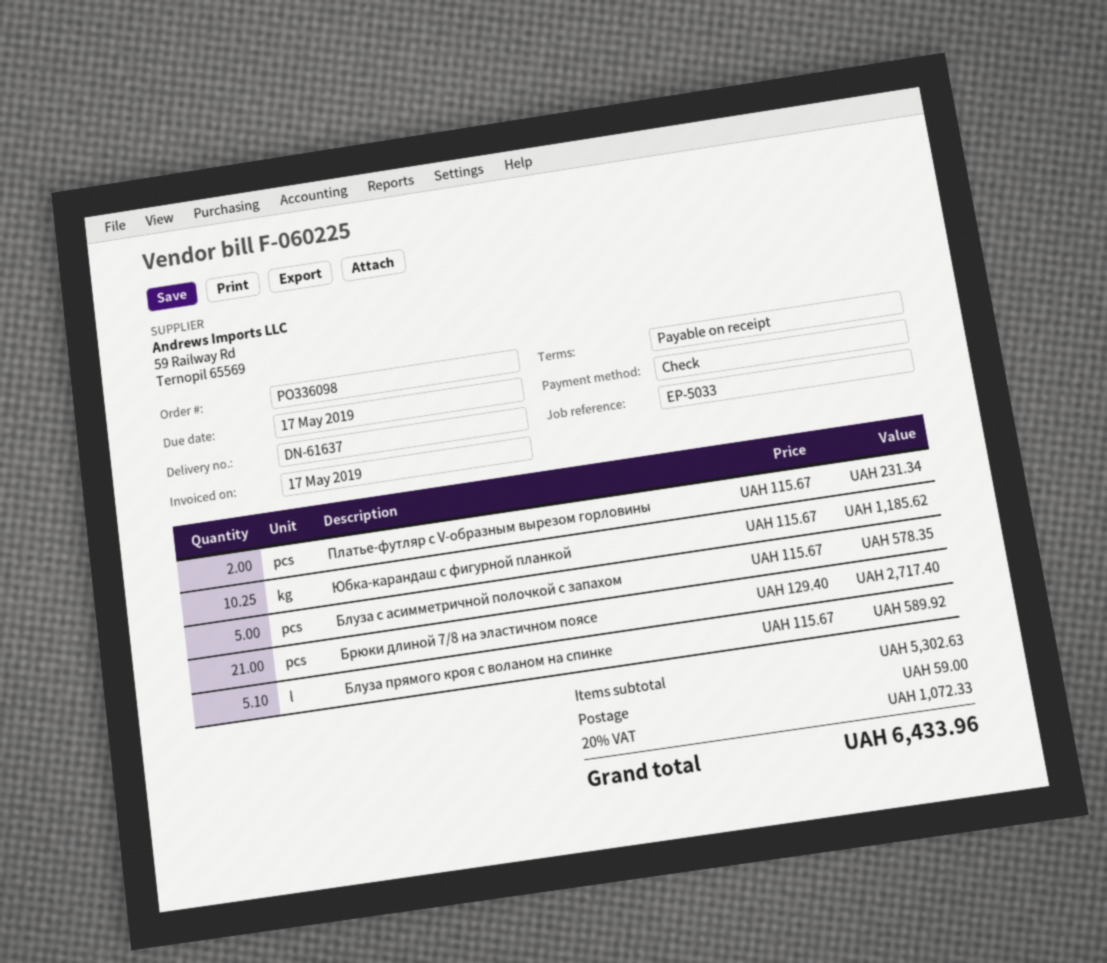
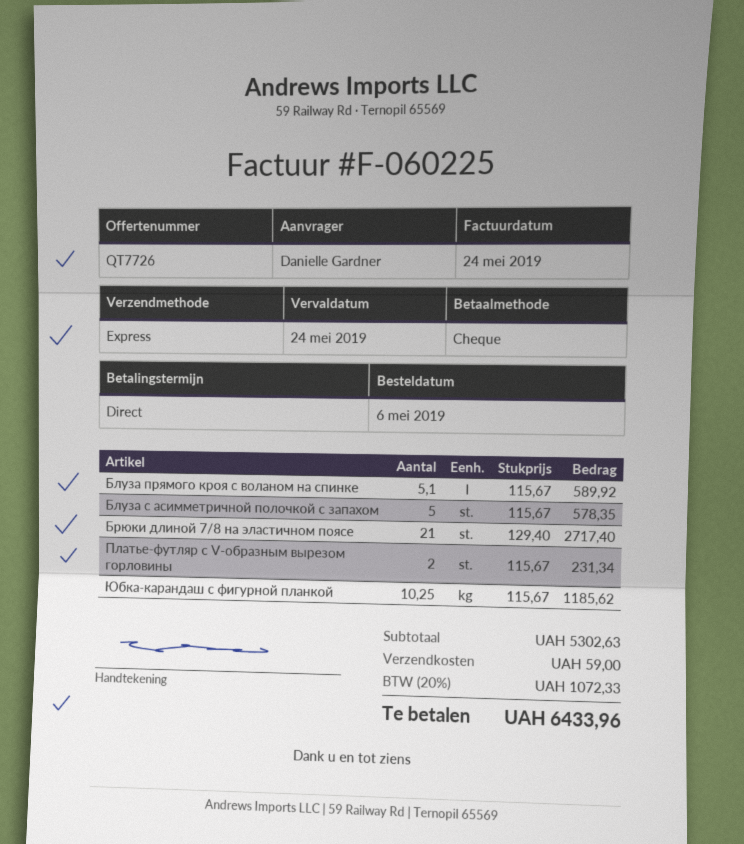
invoice date: 2019-05-17 -> 2019-05-24
due date: 2019-05-17 -> 2019-05-24

